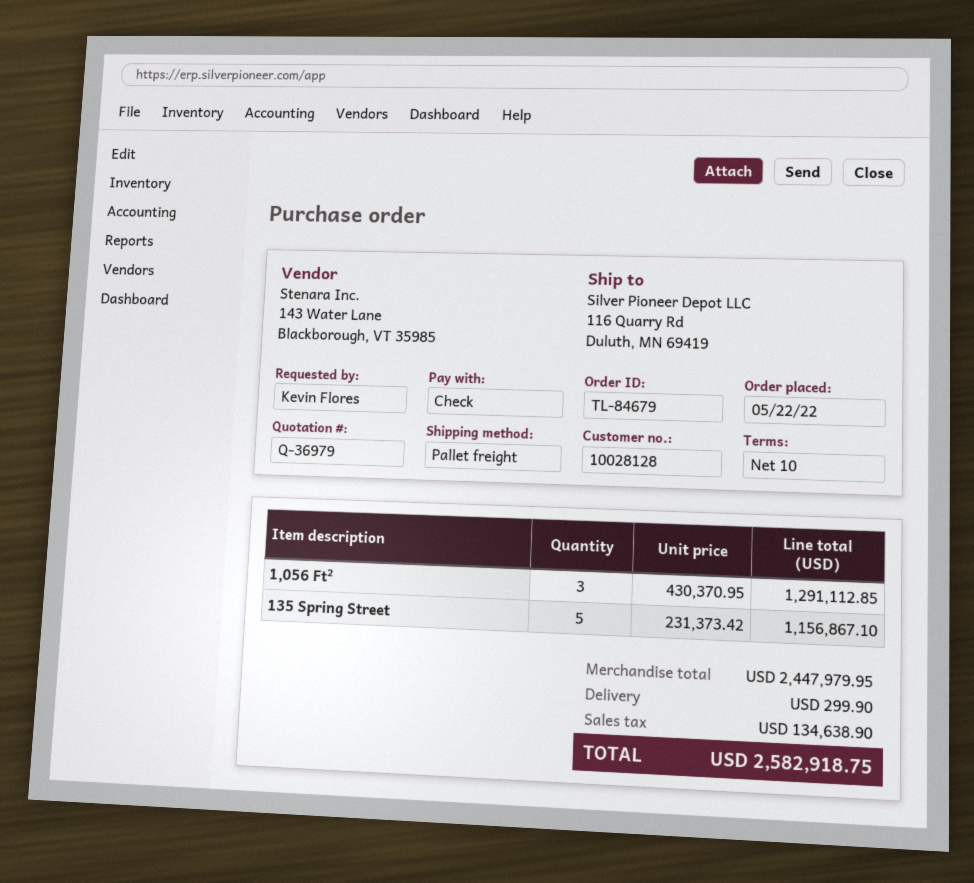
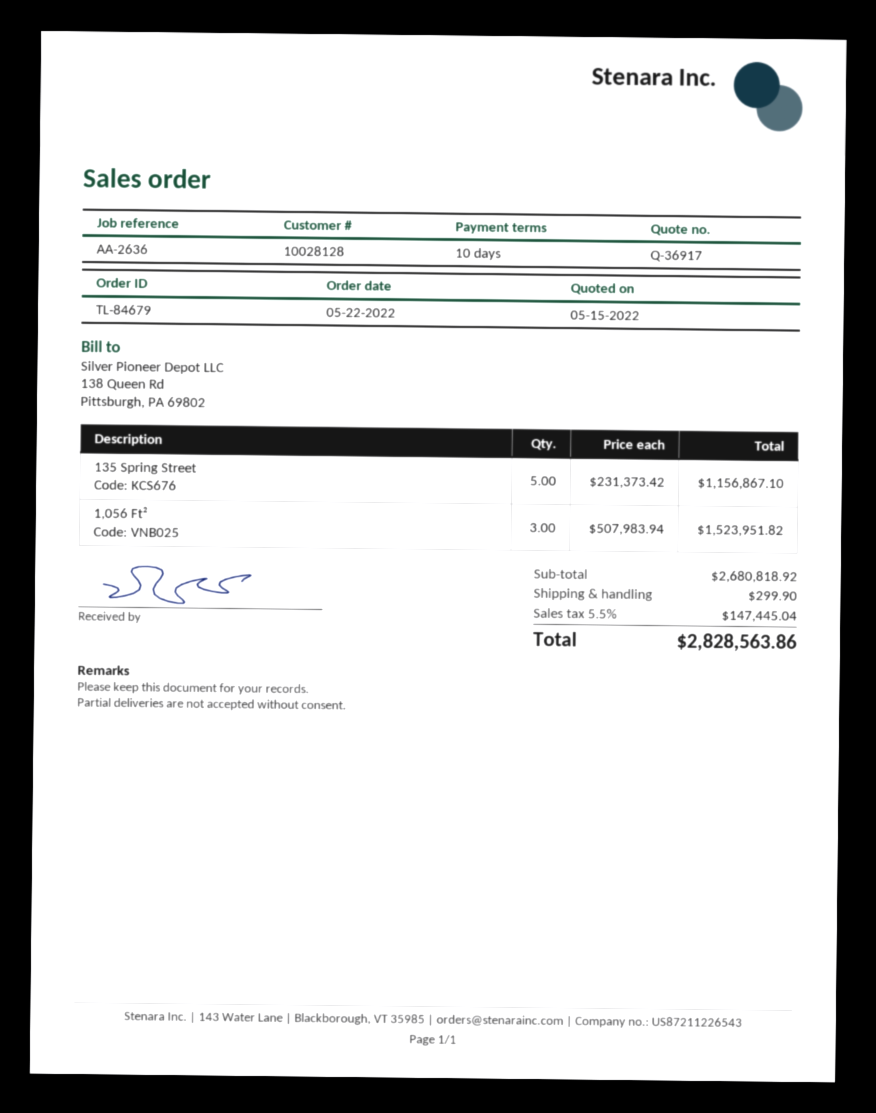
quote number: Q-36979 -> Q-36917
1,056 Ft²: 3 x 430370.95 = 1291112.85 -> 3 x 507983.94 = 1523951.82
subtotal: 2447979.95 -> 2680818.92
tax: 134638.90 -> 147445.04
total: 2582918.75 -> 2828563.86

